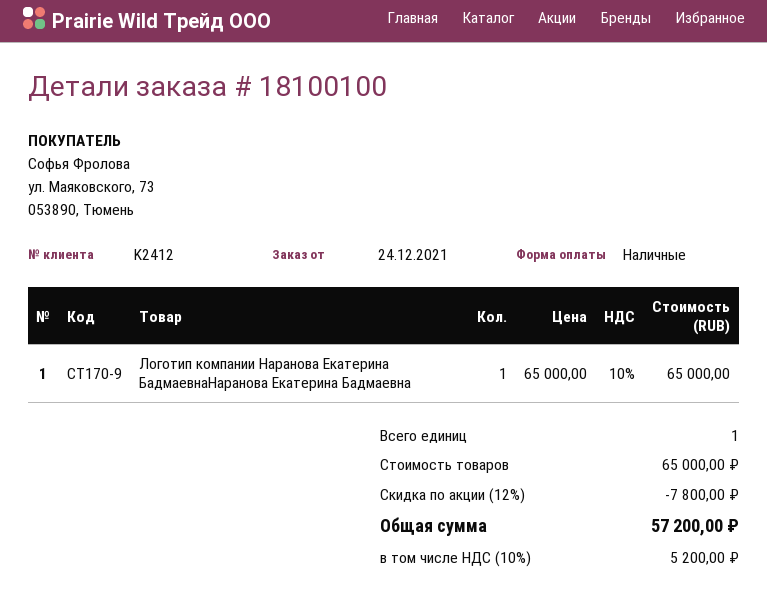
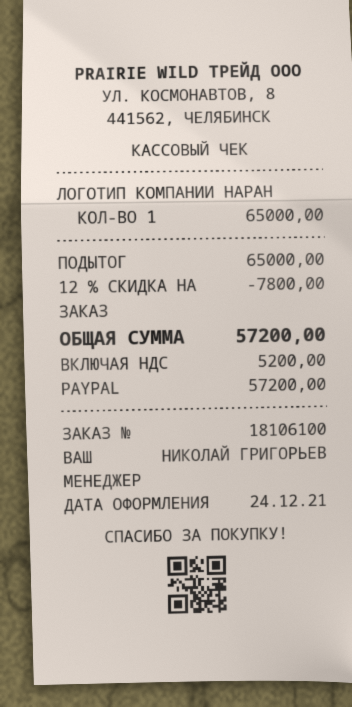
order number: 18100100 -> 18106100
payment method: cash -> PayPal

